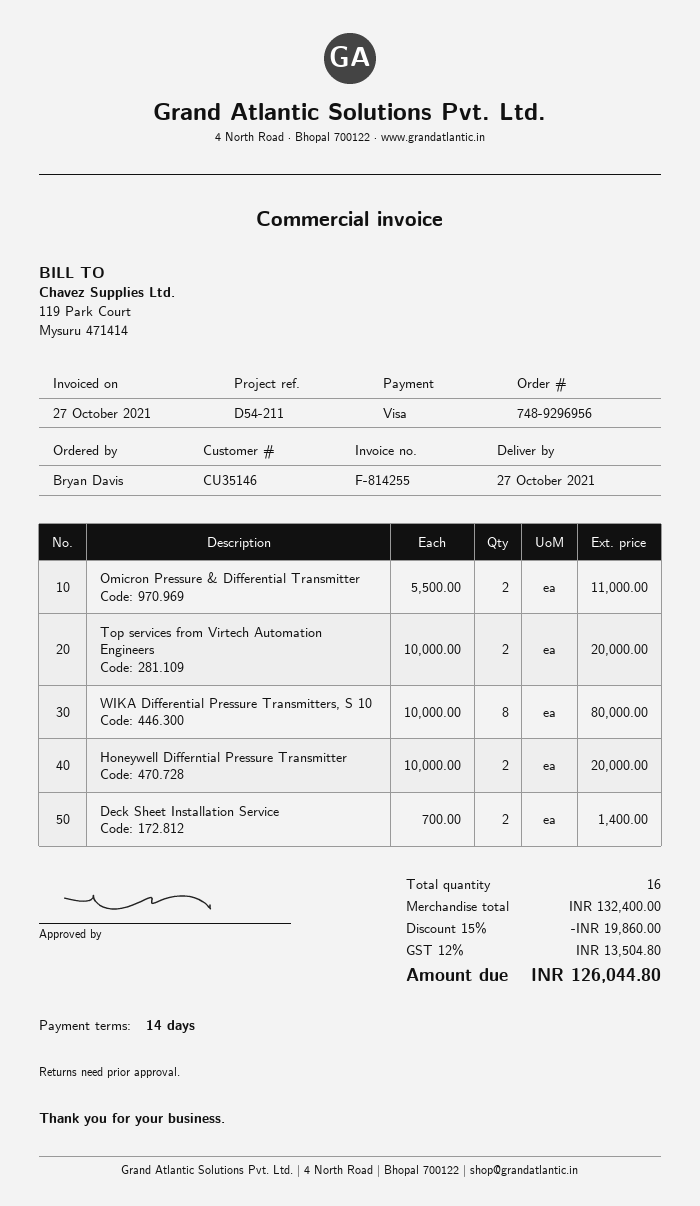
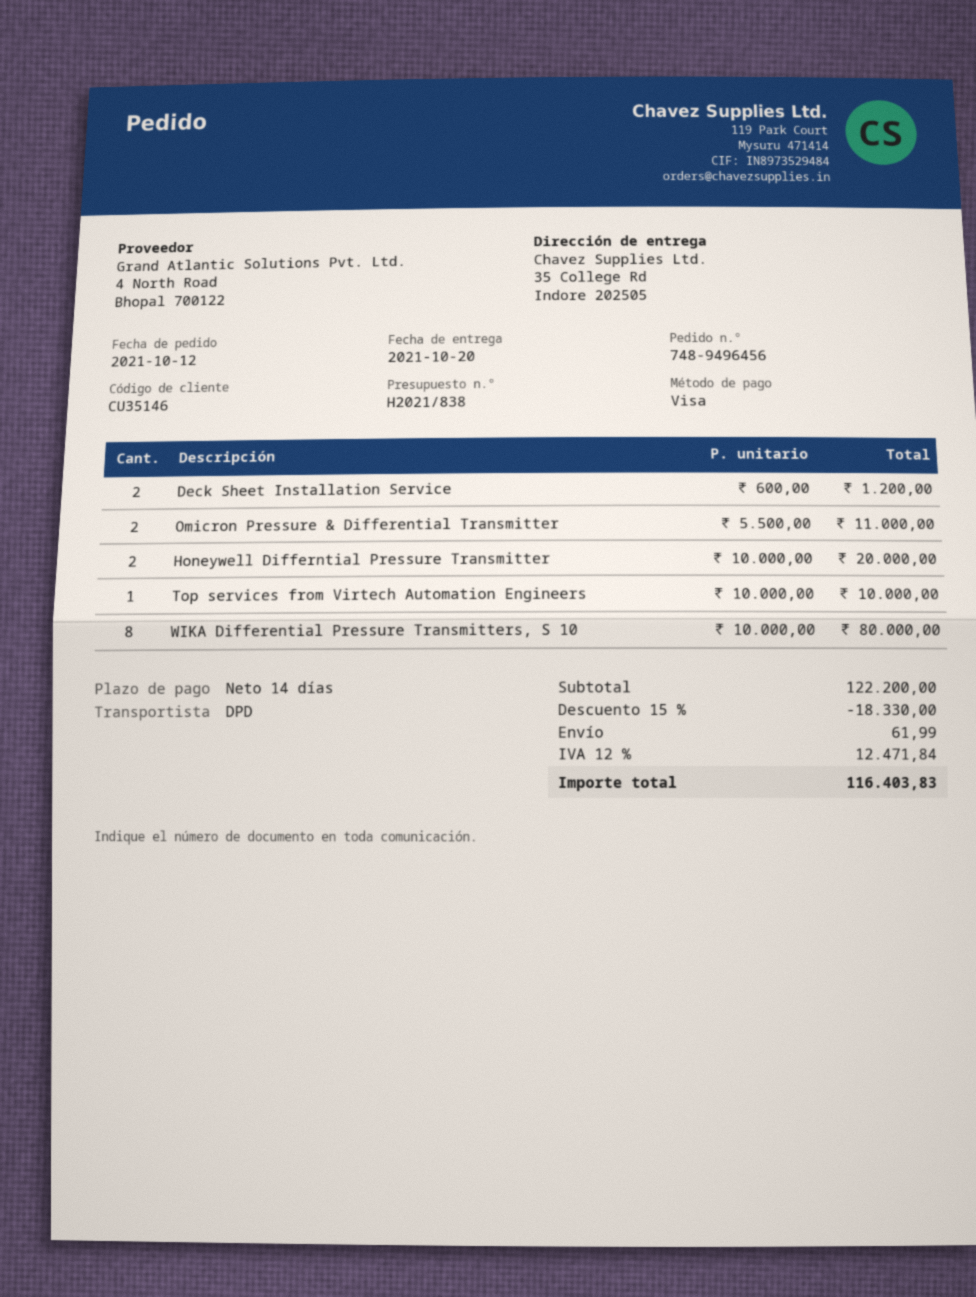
order number: 748-9296956 -> 748-9496456
delivery date: 2021-10-27 -> 2021-10-20
Top services from Virtech Automation Engineers: 2 x 10000.00 = 20000.00 -> 1 x 10000.00 = 10000.00
Deck Sheet Installation Service: 2 x 700.00 = 1400.00 -> 2 x 600.00 = 1200.00
subtotal: 132400.00 -> 122200.00
discount: 15% = 19860.00 -> 15% = 18330.00
shipping: none -> 61.99
tax: 12% = 13504.80 -> 12% = 12471.84
total: 126044.80 -> 116403.83

